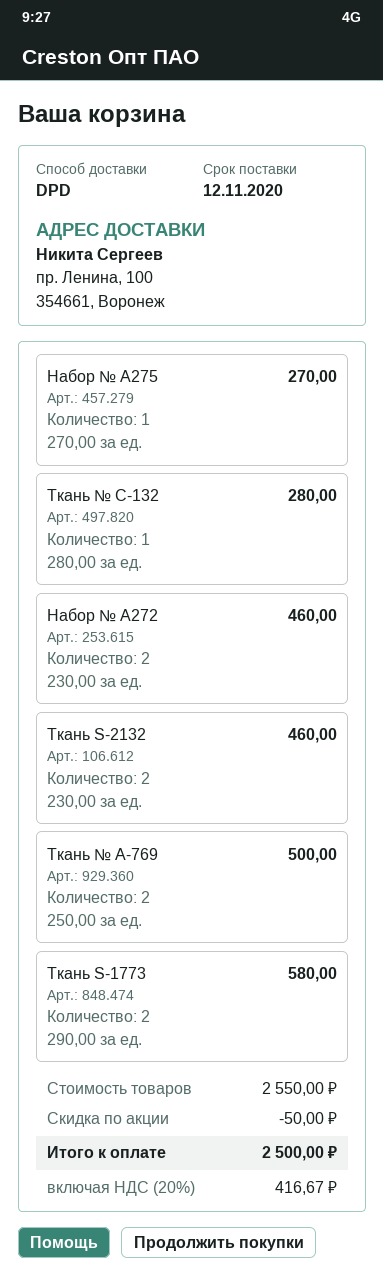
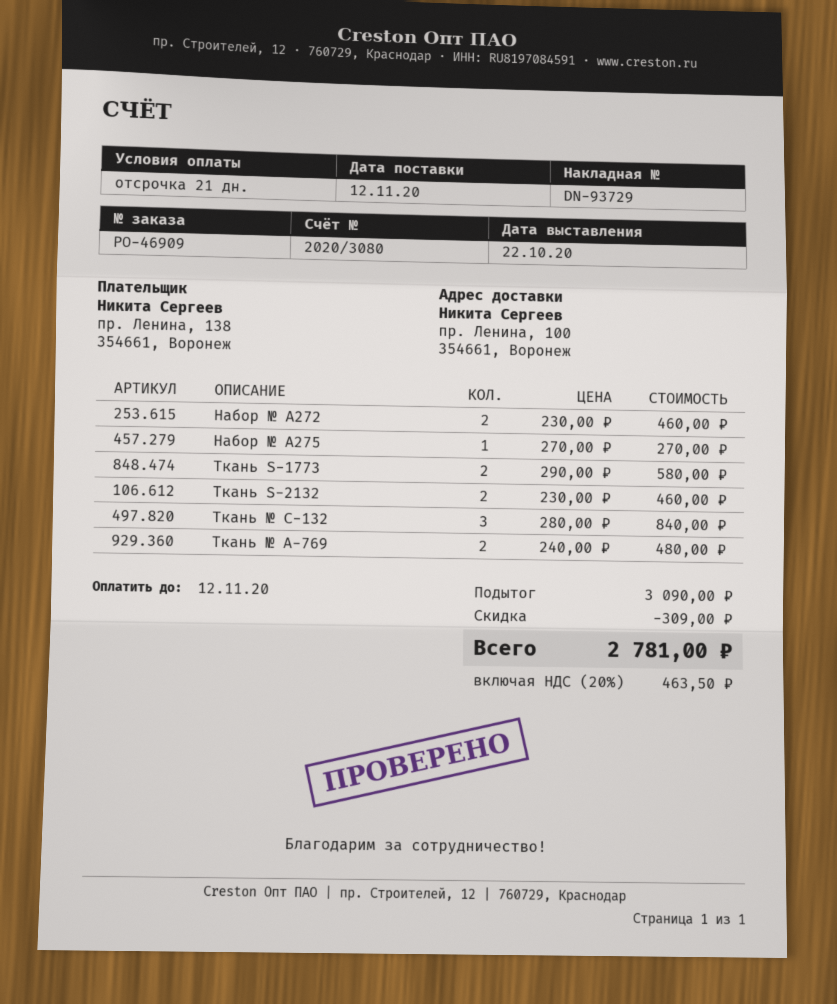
Ткань № C-132: 1 x 280.00 = 280.00 -> 3 x 280.00 = 840.00
Ткань № А-769: 2 x 250.00 = 500.00 -> 2 x 240.00 = 480.00
subtotal: 2550.00 -> 3090.00
discount: 50.00 -> 309.00
tax: 20% = 416.67 -> 20% = 463.50
total: 2500.00 -> 2781.00

